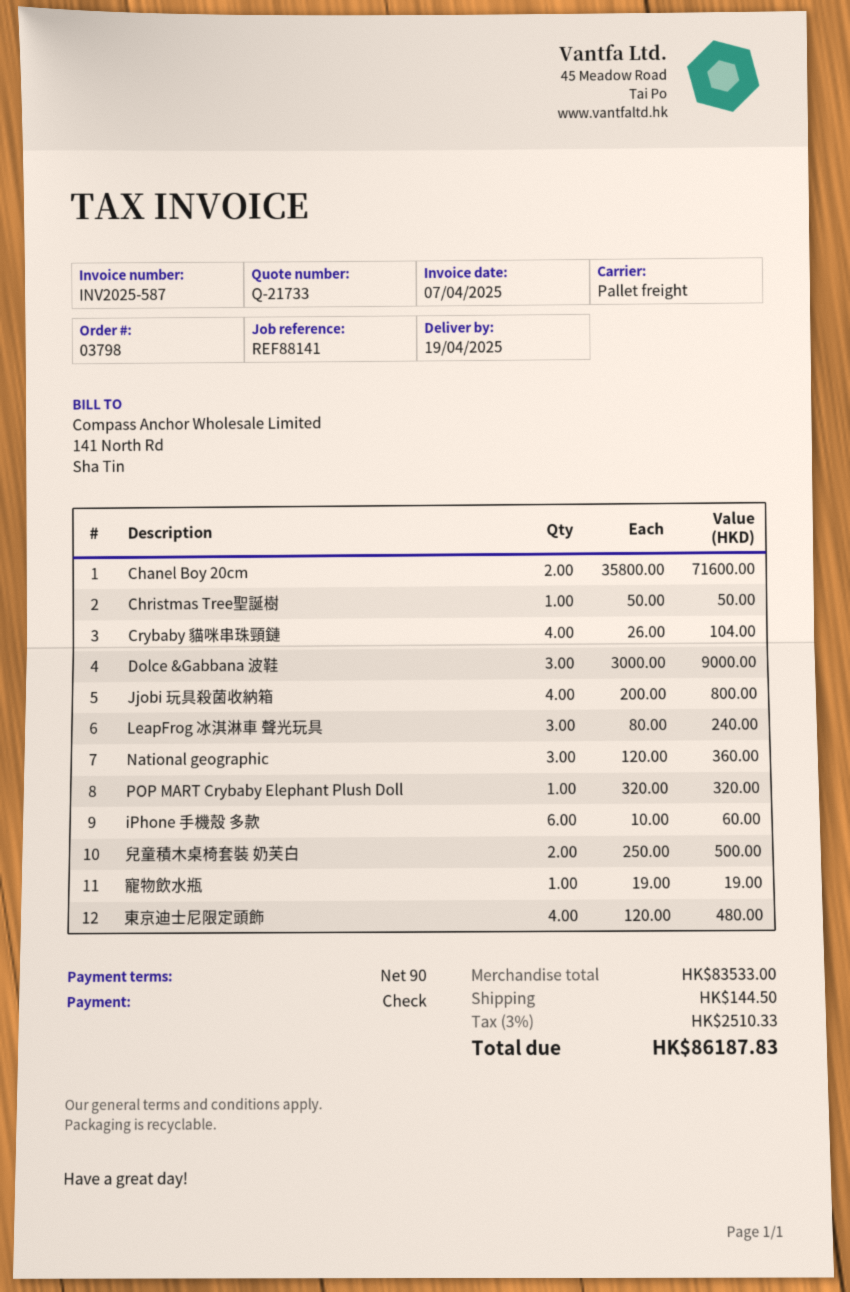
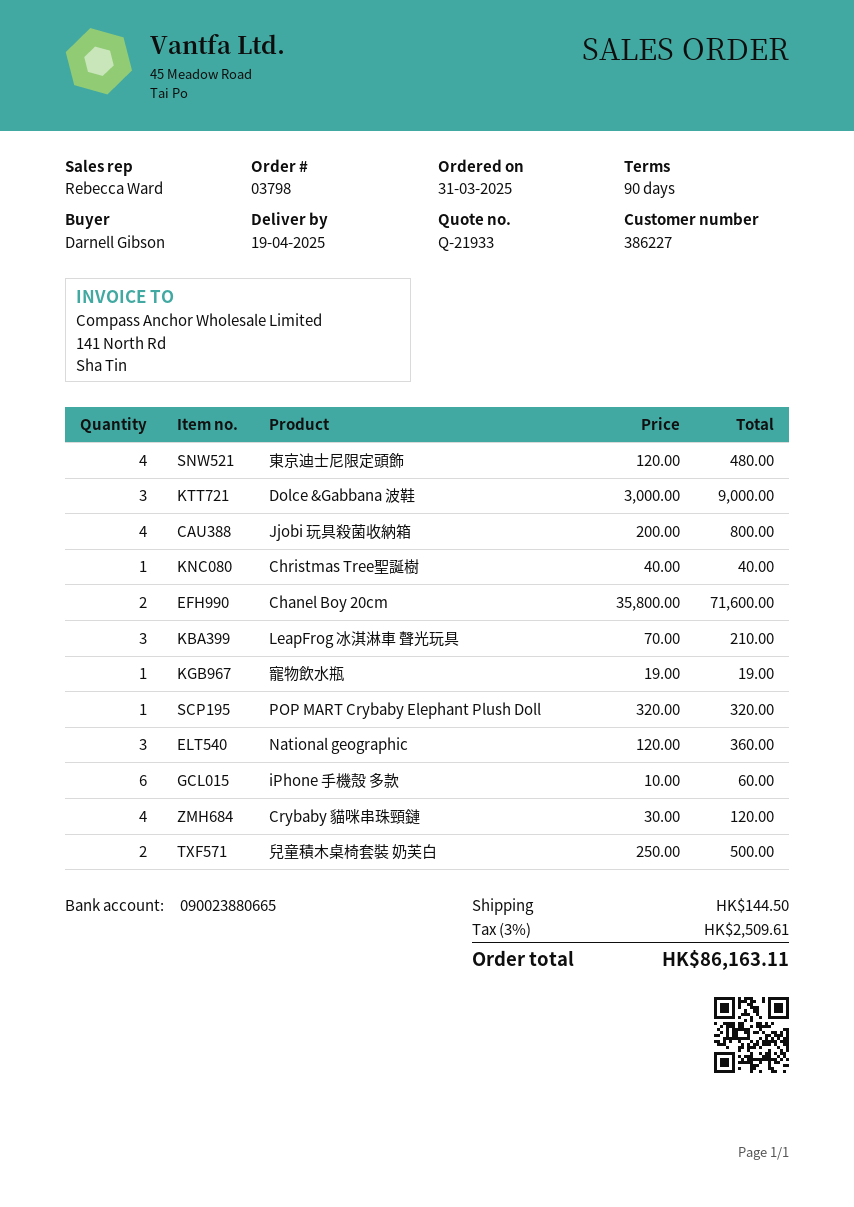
quote number: Q-21733 -> Q-21933
Christmas Tree聖誕樹: 1 x 50.00 = 50.00 -> 1 x 40.00 = 40.00
Crybaby 貓咪串珠頸鏈: 4 x 26.00 = 104.00 -> 4 x 30.00 = 120.00
LeapFrog 冰淇淋車 聲光玩具: 3 x 80.00 = 240.00 -> 3 x 70.00 = 210.00
tax: 3% = 2510.33 -> 3% = 2509.61
total: 86187.83 -> 86163.11

